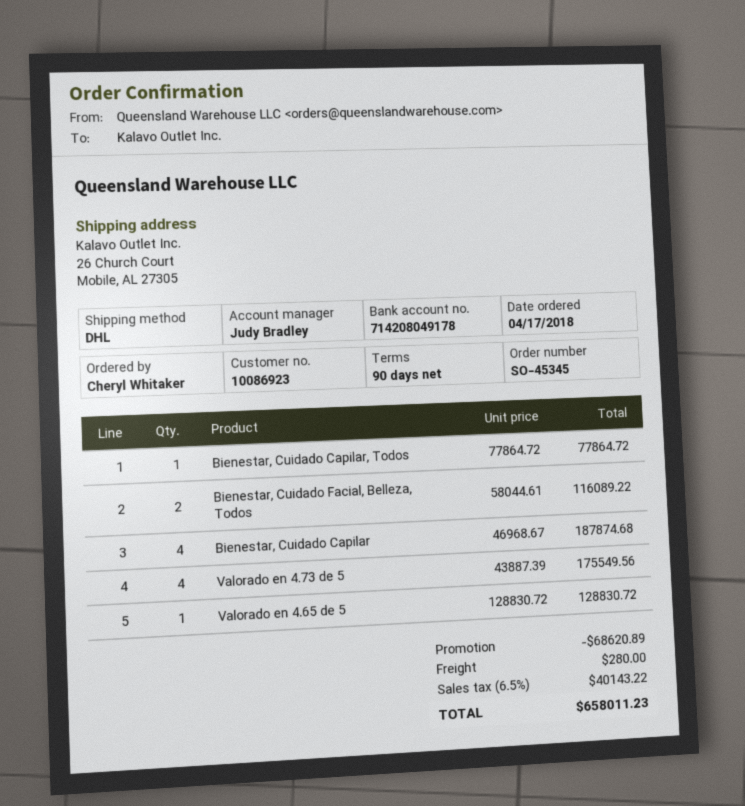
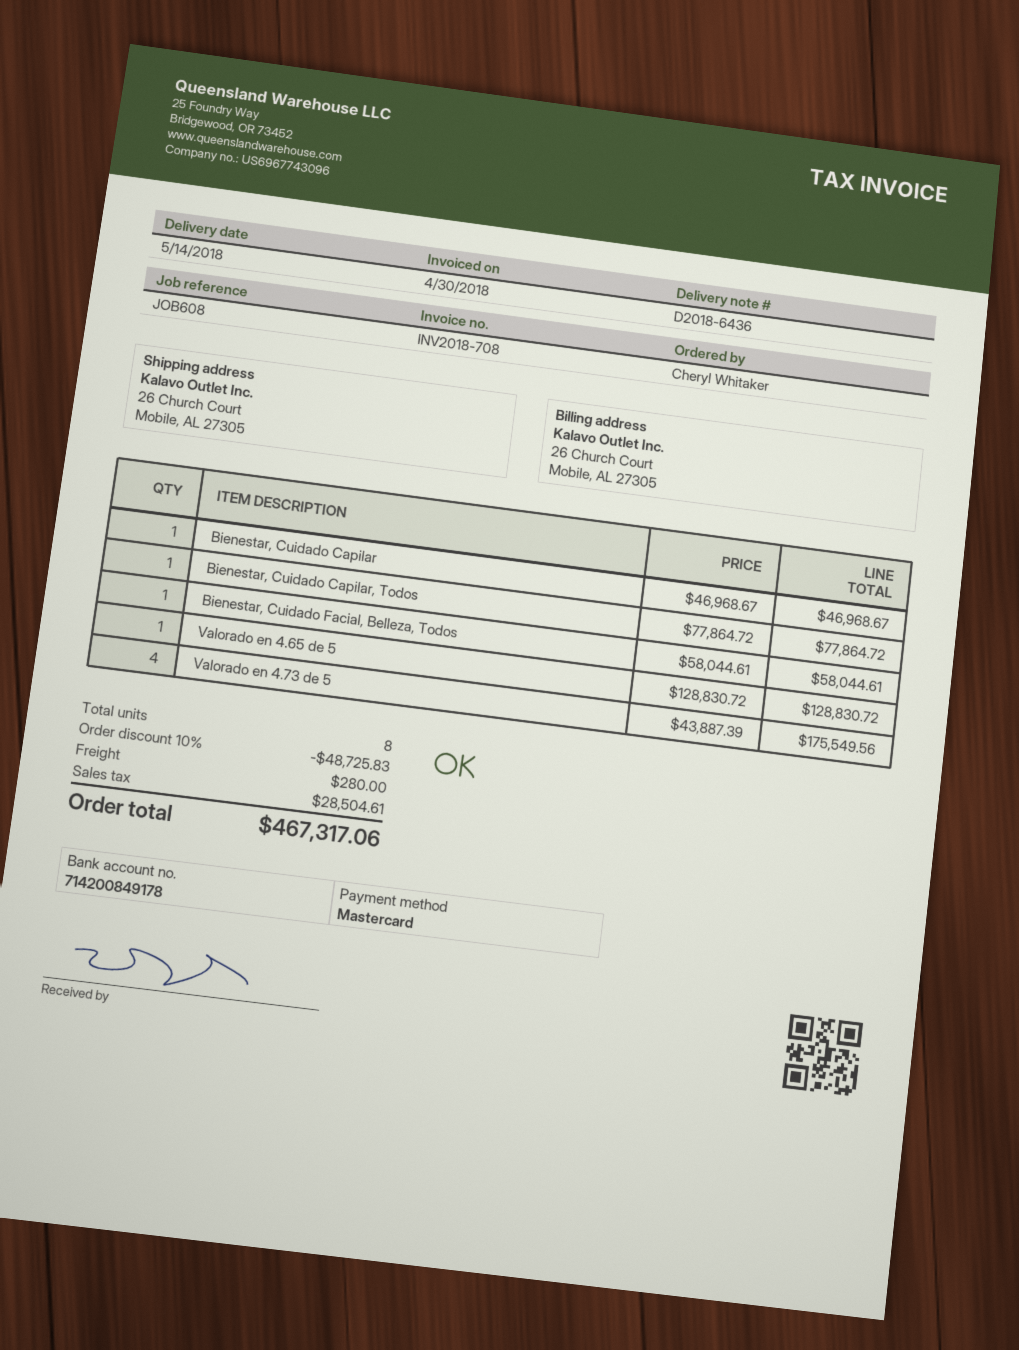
bank account: 714208049178 -> 714200849178
Bienestar, Cuidado Facial, Belleza, Todos: 2 x 58044.61 = 116089.22 -> 1 x 58044.61 = 58044.61
Bienestar, Cuidado Capilar: 4 x 46968.67 = 187874.68 -> 1 x 46968.67 = 46968.67
discount: 68620.89 -> 48725.83
tax: 40143.22 -> 28504.61
total: 658011.23 -> 467317.06

